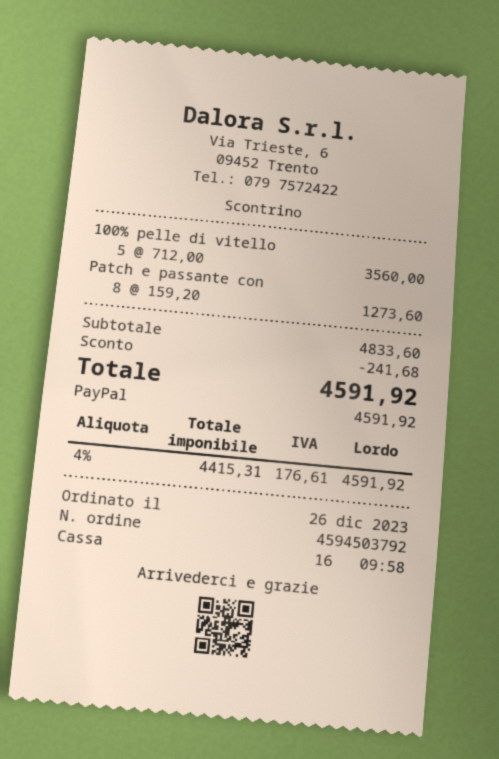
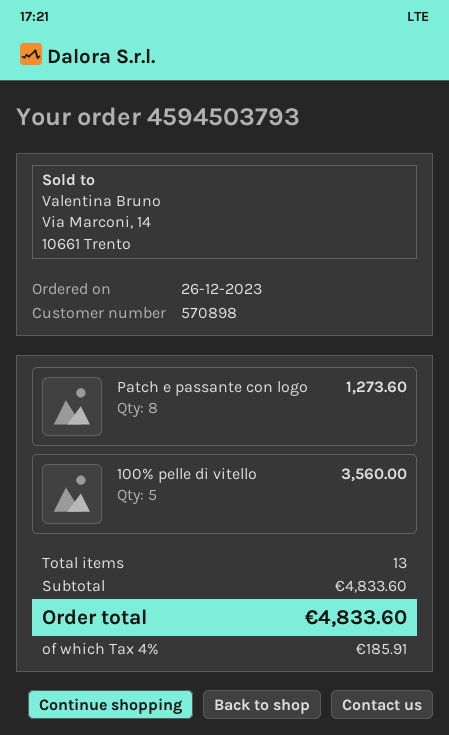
order number: 4594503792 -> 4594503793
discount: 241.68 -> none
tax: 4% = 176.61 -> 4% = 185.91
total: 4591.92 -> 4833.60

